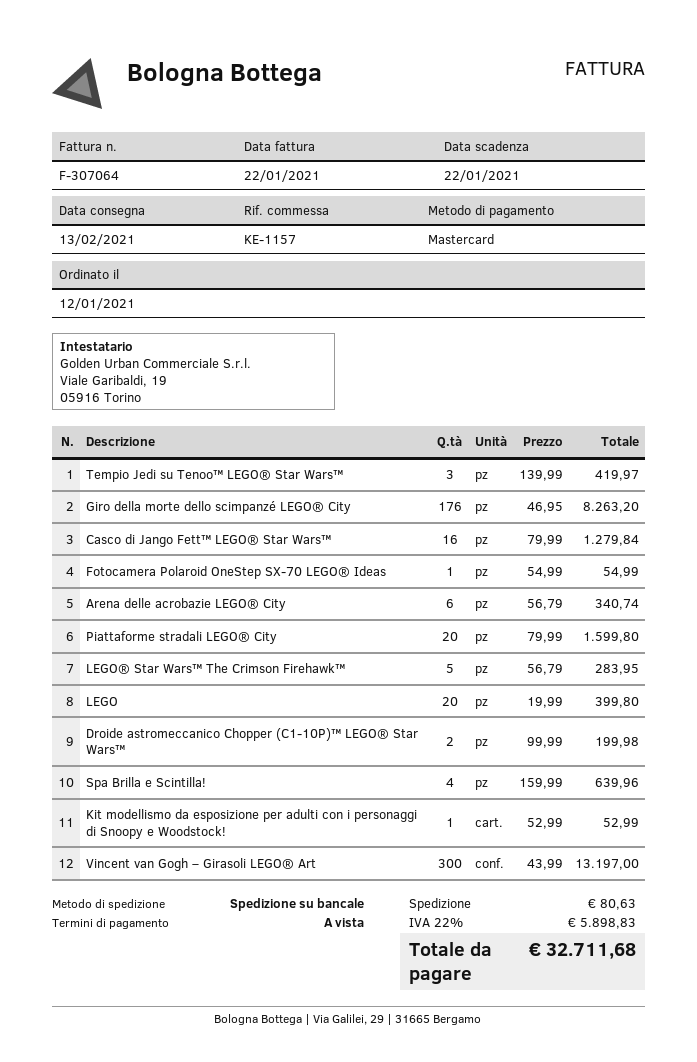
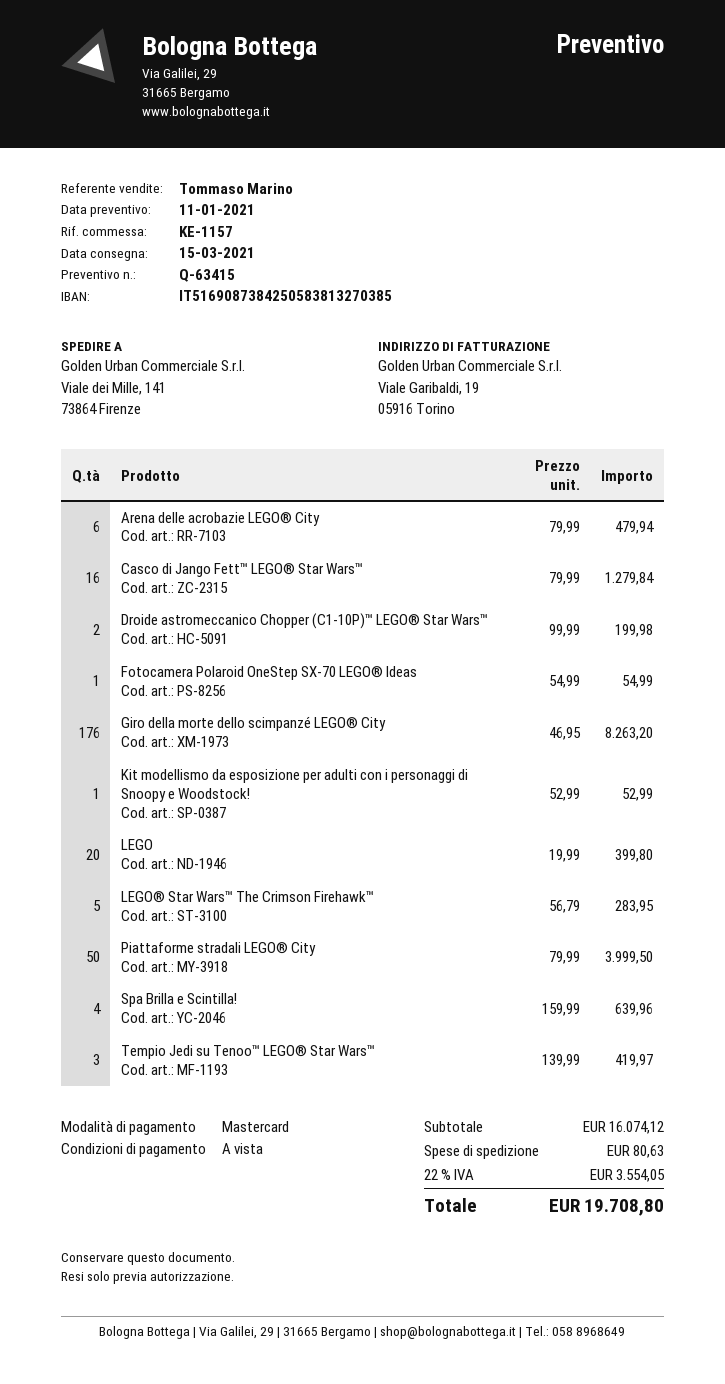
delivery date: 2021-02-13 -> 2021-03-15
Arena delle acrobazie LEGO® City: 6 x 56.79 = 340.74 -> 6 x 79.99 = 479.94
Piattaforme stradali LEGO® City: 20 x 79.99 = 1599.80 -> 50 x 79.99 = 3999.50
Vincent van Gogh – Girasoli LEGO® Art: 300 x 43.99 = 13197.00 -> none
tax: 22% = 5898.83 -> 22% = 3554.05
total: 32711.68 -> 19708.80

